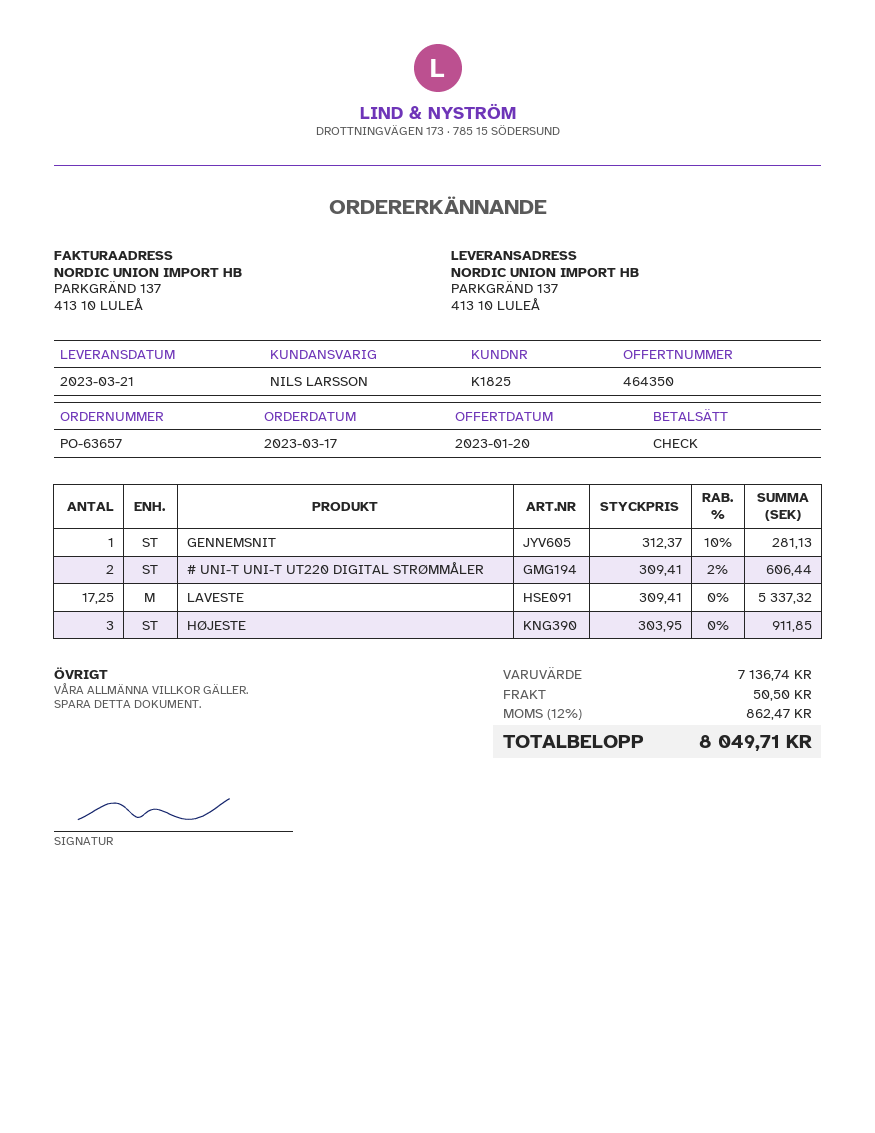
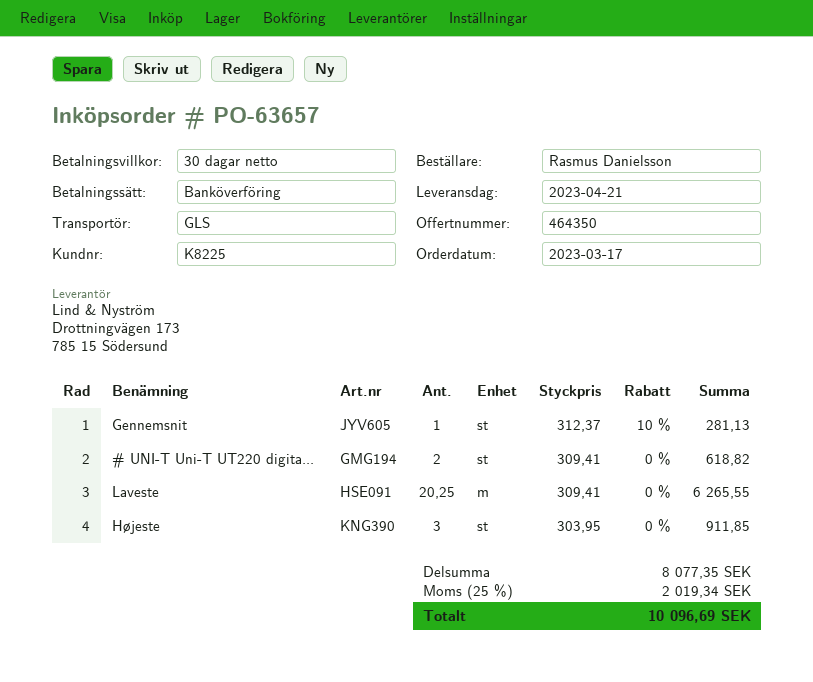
delivery date: 2023-03-21 -> 2023-04-21
customer number: K1825 -> K8225
payment method: cheque -> bank transfer
# UNI-T UNI-T UT220 DIGITAL STRØMMÅLER: 2 x 309.41 - 2% = 606.44 -> 2 x 309.41 = 618.82
LAVESTE: 17.25 x 309.41 = 5337.32 -> 20.25 x 309.41 = 6265.55
subtotal: 7136.74 -> 8077.35
shipping: 50.50 -> none
tax: 12% = 862.47 -> 25% = 2019.34
total: 8049.71 -> 10096.69

